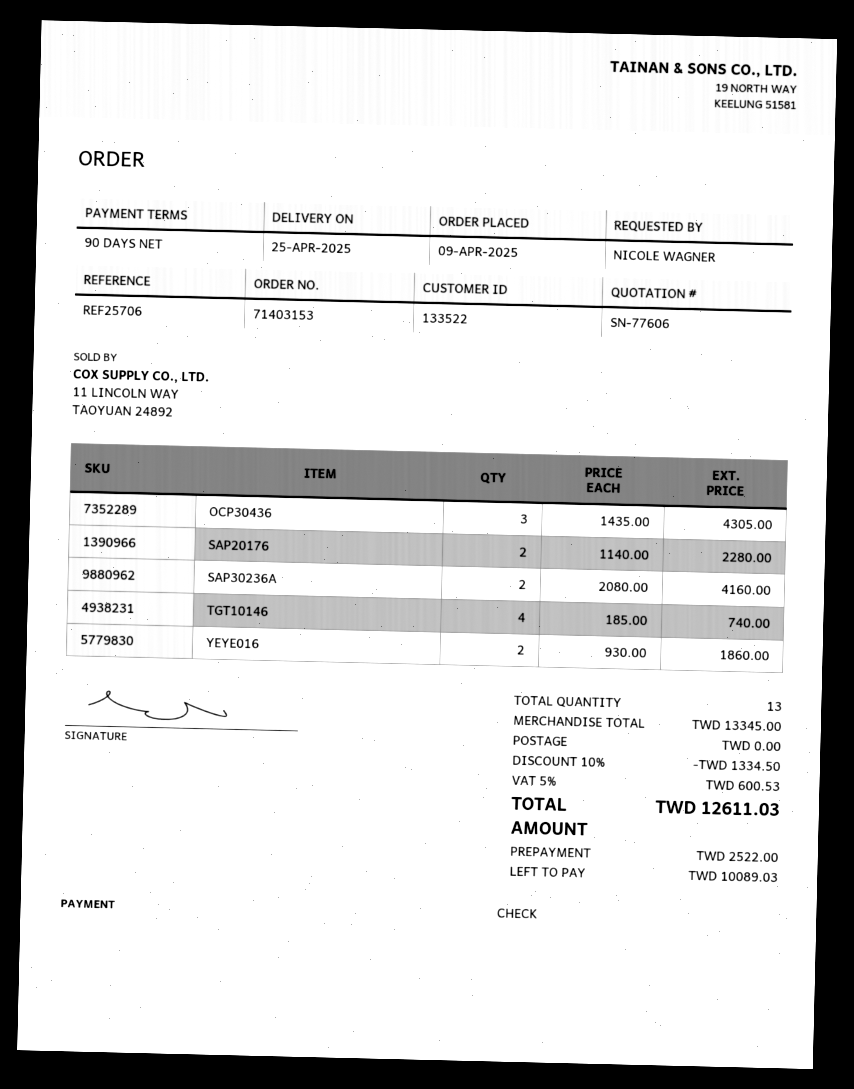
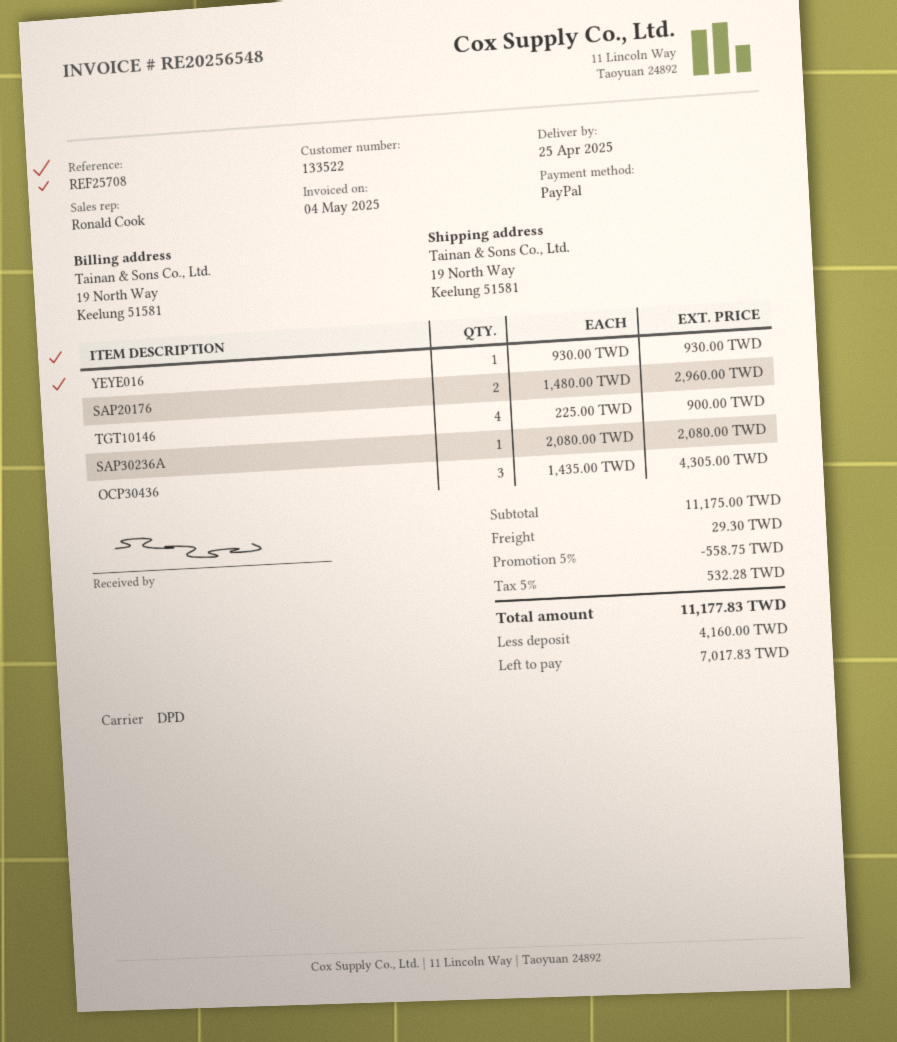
reference: REF25706 -> REF25708
payment method: cheque -> PayPal
SAP20176: 2 x 1140.00 = 2280.00 -> 2 x 1480.00 = 2960.00
SAP30236A: 2 x 2080.00 = 4160.00 -> 1 x 2080.00 = 2080.00
TGT10146: 4 x 185.00 = 740.00 -> 4 x 225.00 = 900.00
YEYE016: 2 x 930.00 = 1860.00 -> 1 x 930.00 = 930.00
subtotal: 13345.00 -> 11175.00
discount: 10% = 1334.50 -> 5% = 558.75
shipping: 0.00 -> 29.30
tax: 5% = 600.53 -> 5% = 532.28
total: 12611.03 -> 11177.83
deposit: 2522.00 -> 4160.00
balance: 10089.03 -> 7017.83

